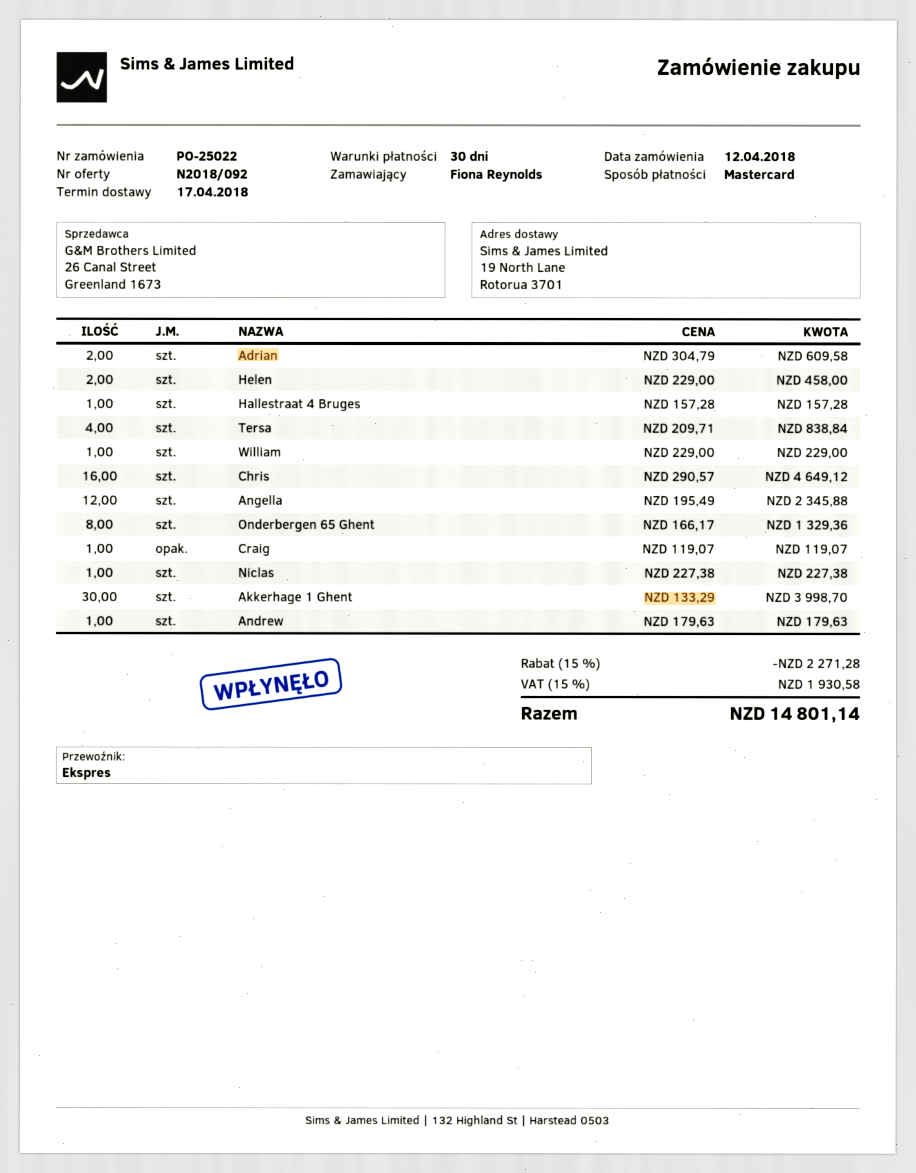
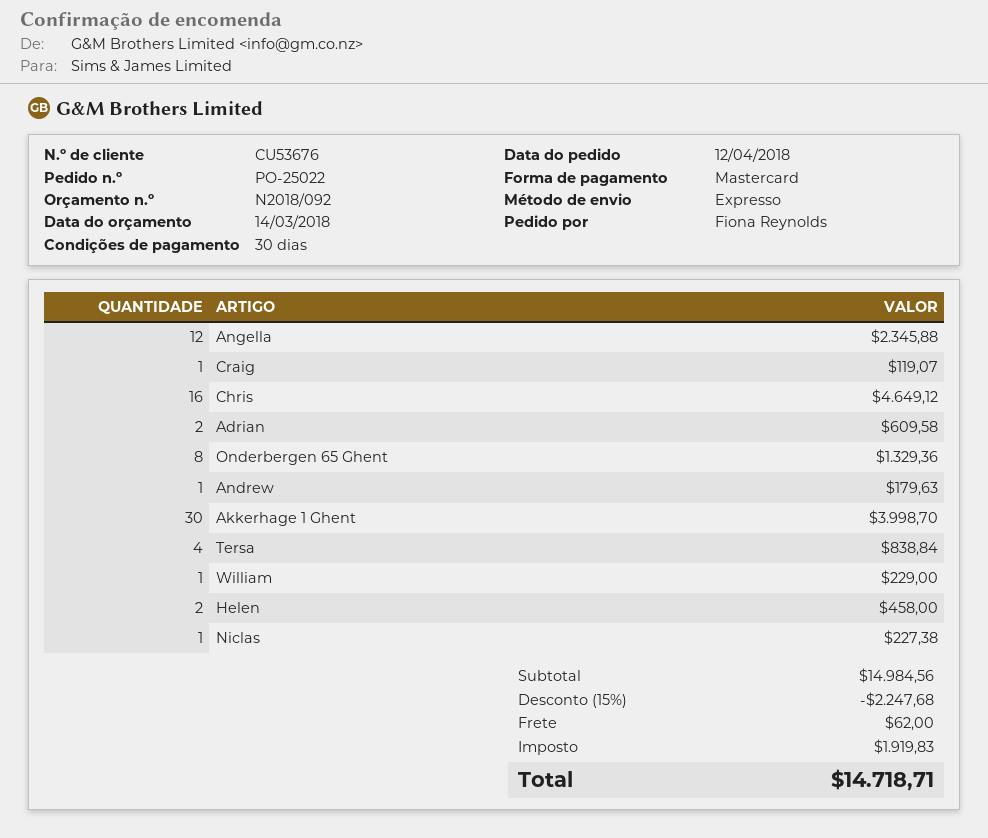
Hallestraat 4 Bruges: 1 for 157.28 -> none
discount: 15% = 2271.28 -> 15% = 2247.68
shipping: none -> 62.00
tax: 1930.58 -> 1919.83
total: 14801.14 -> 14718.71

